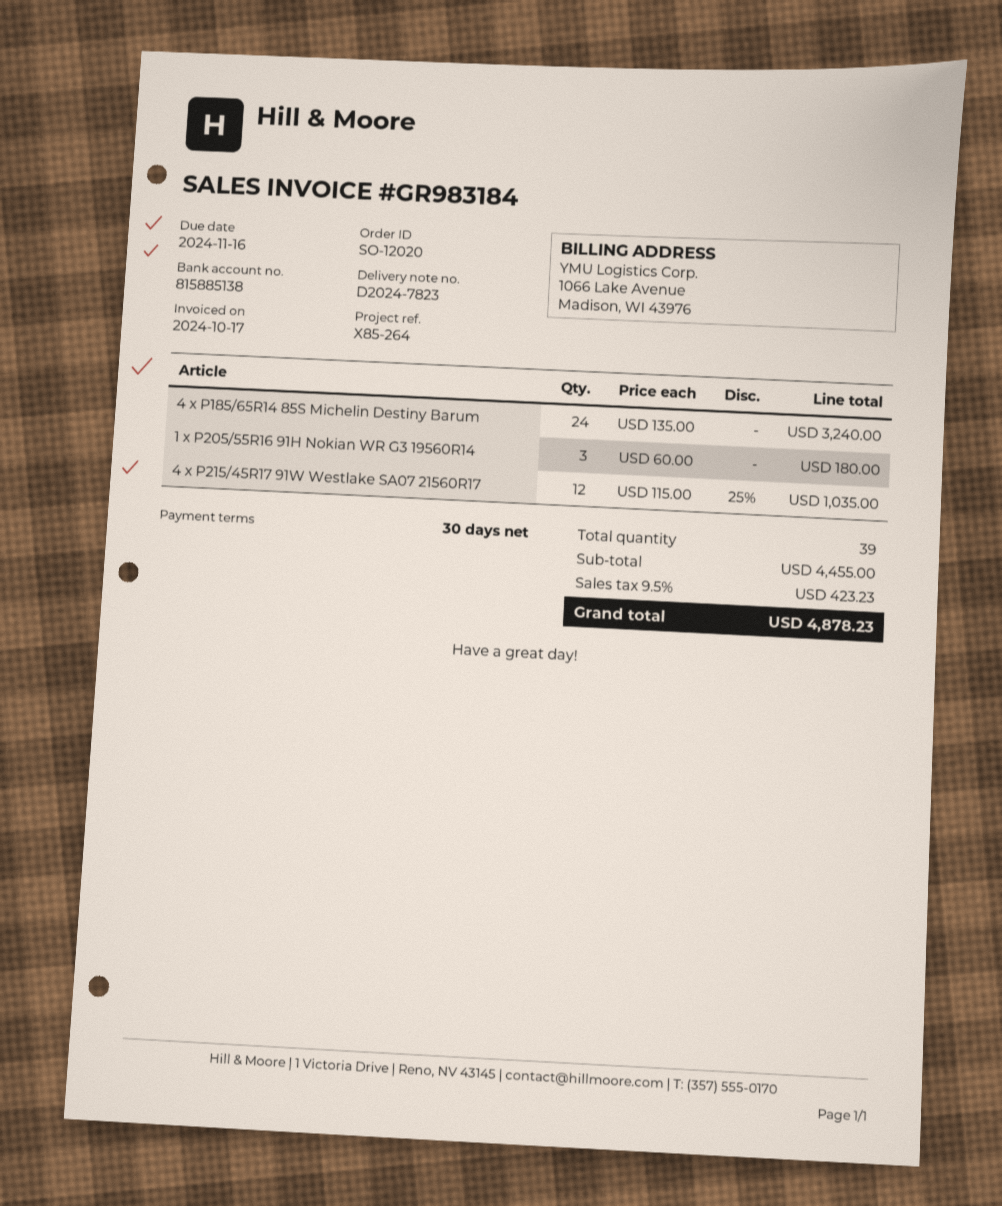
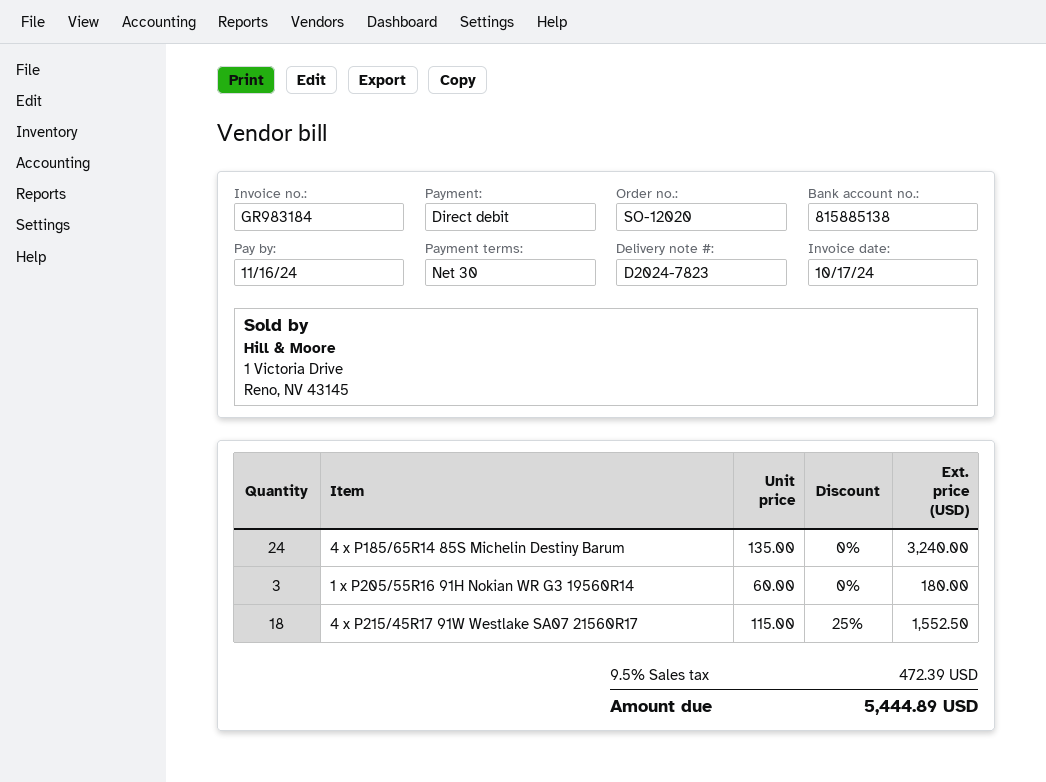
4 x P215/45R17 91W Westlake SA07 21560R17: 12 x 115.00 - 25% = 1035.00 -> 18 x 115.00 - 25% = 1552.50
tax: 9.5% = 423.23 -> 9.5% = 472.39
total: 4878.23 -> 5444.89

